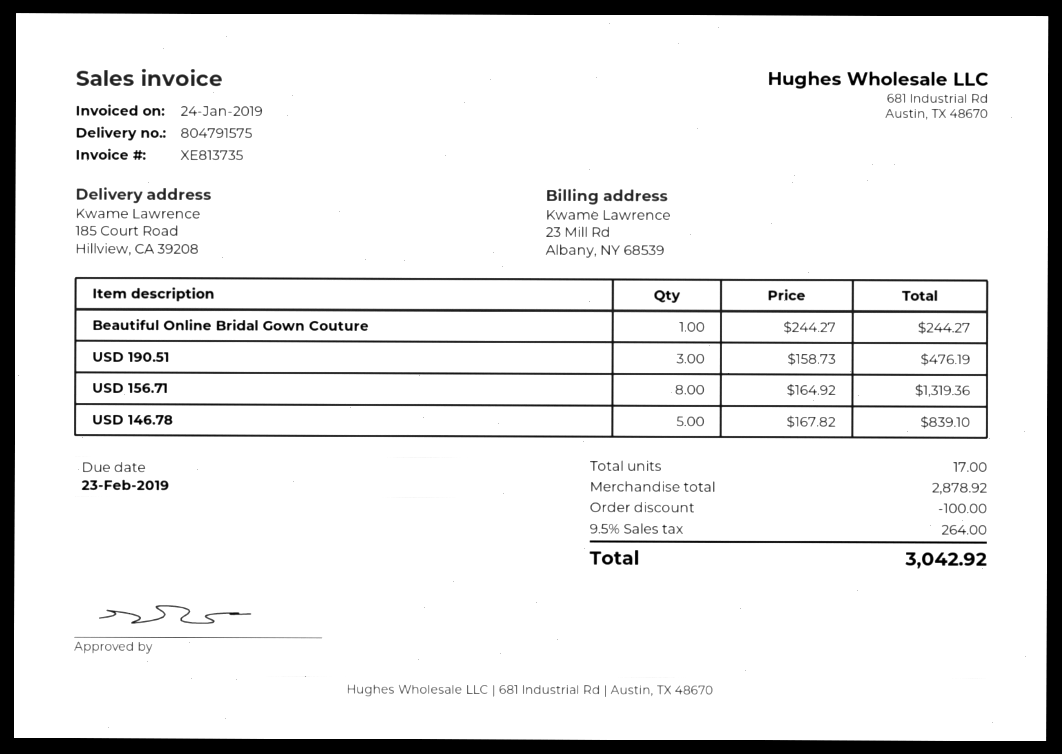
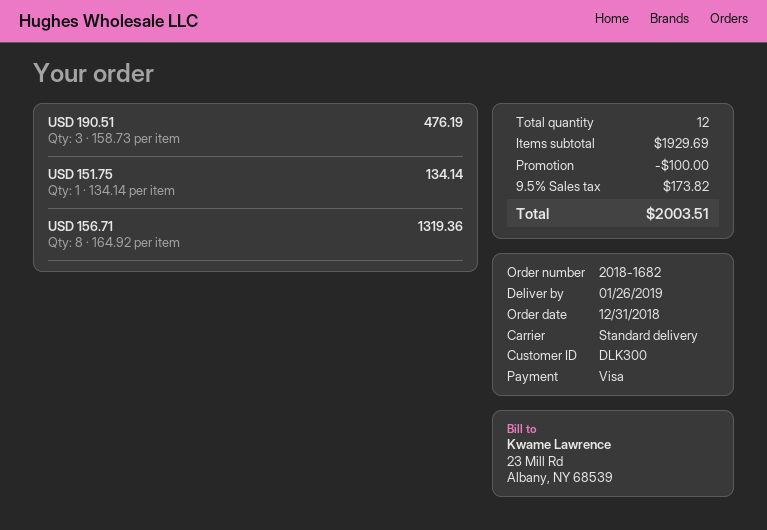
Beautiful Online Bridal Gown Couture: 1 x 244.27 = 244.27 -> none
USD 146.78: 5 x 167.82 = 839.10 -> none
USD 151.75: none -> 1 x 134.14 = 134.14
total quantity: 17 -> 12
subtotal: 2878.92 -> 1929.69
tax: 9.5% = 264.00 -> 9.5% = 173.82
total: 3042.92 -> 2003.51

